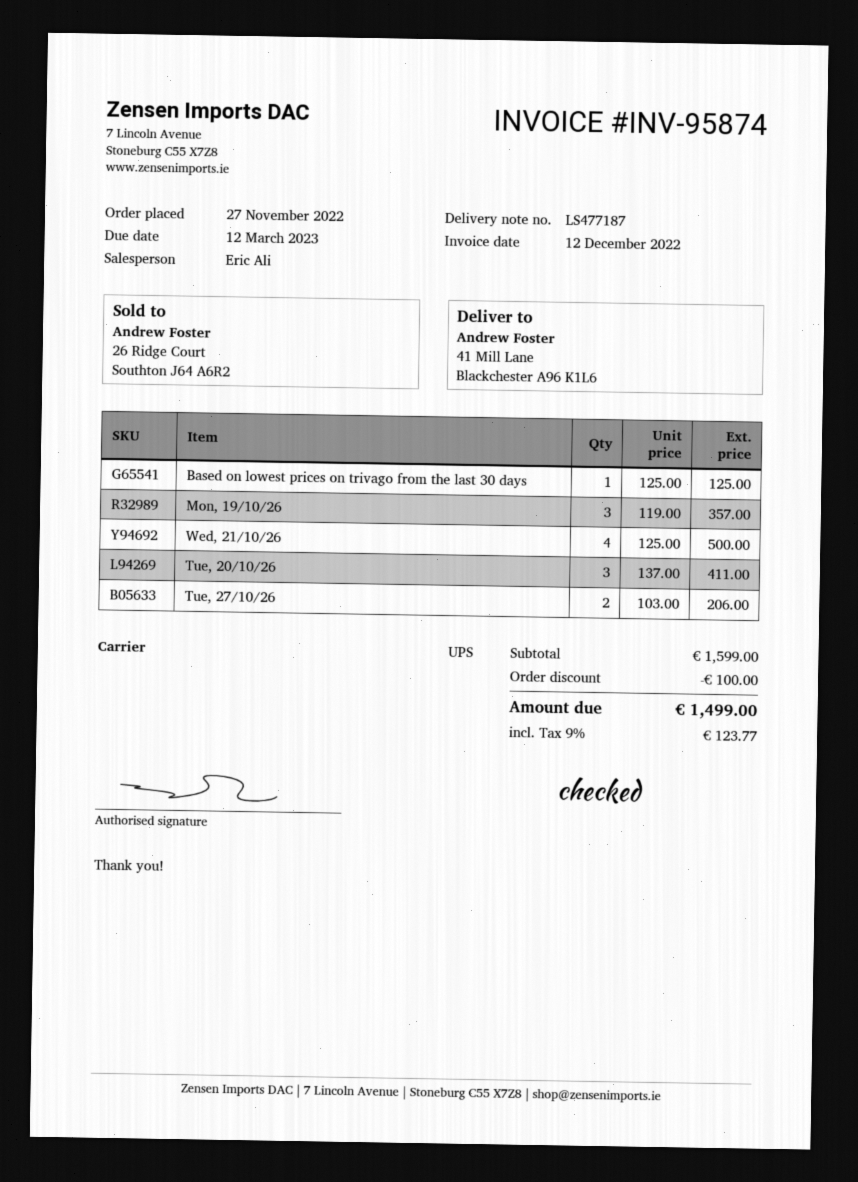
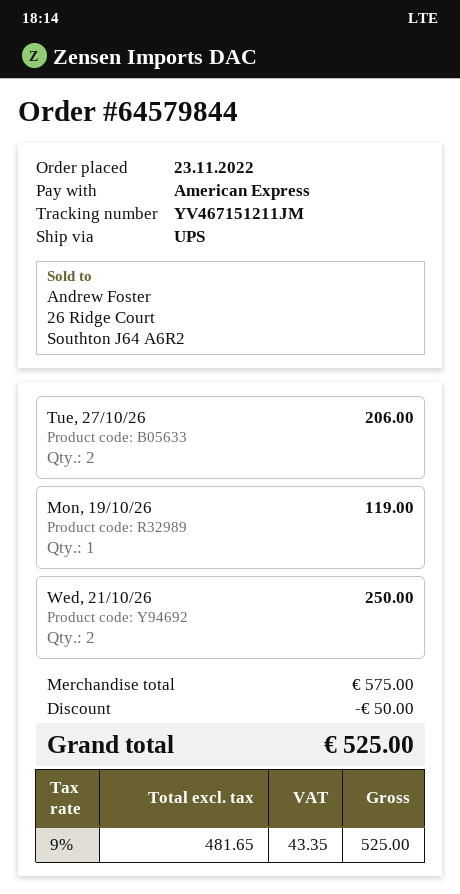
order date: 2022-11-27 -> 2022-11-23
Based on lowest prices on trivago from the last 30 days: 1 for 125.00 -> none
Mon, 19/10/26: 3 for 357.00 -> 1 for 119.00
Wed, 21/10/26: 4 for 500.00 -> 2 for 250.00
Tue, 20/10/26: 3 for 411.00 -> none
subtotal: 1599.00 -> 575.00
discount: 100.00 -> 50.00
tax: 9% = 123.77 -> 9% = 43.35
total: 1499.00 -> 525.00

